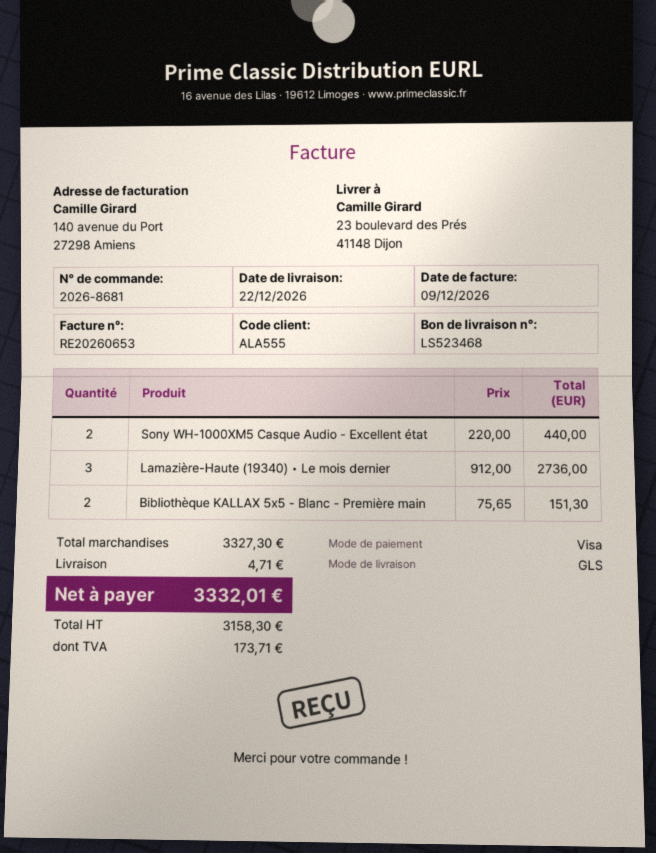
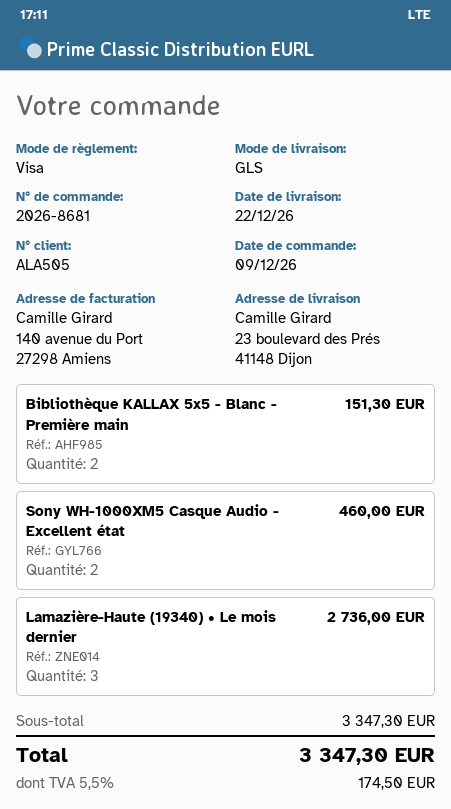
customer number: ALA555 -> ALA505
Sony WH-1000XM5 Casque Audio - Excellent état: 2 for 440.00 -> 2 for 460.00
subtotal: 3327.30 -> 3347.30
shipping: 4.71 -> none
tax: 173.71 -> 174.50
total: 3332.01 -> 3347.30

